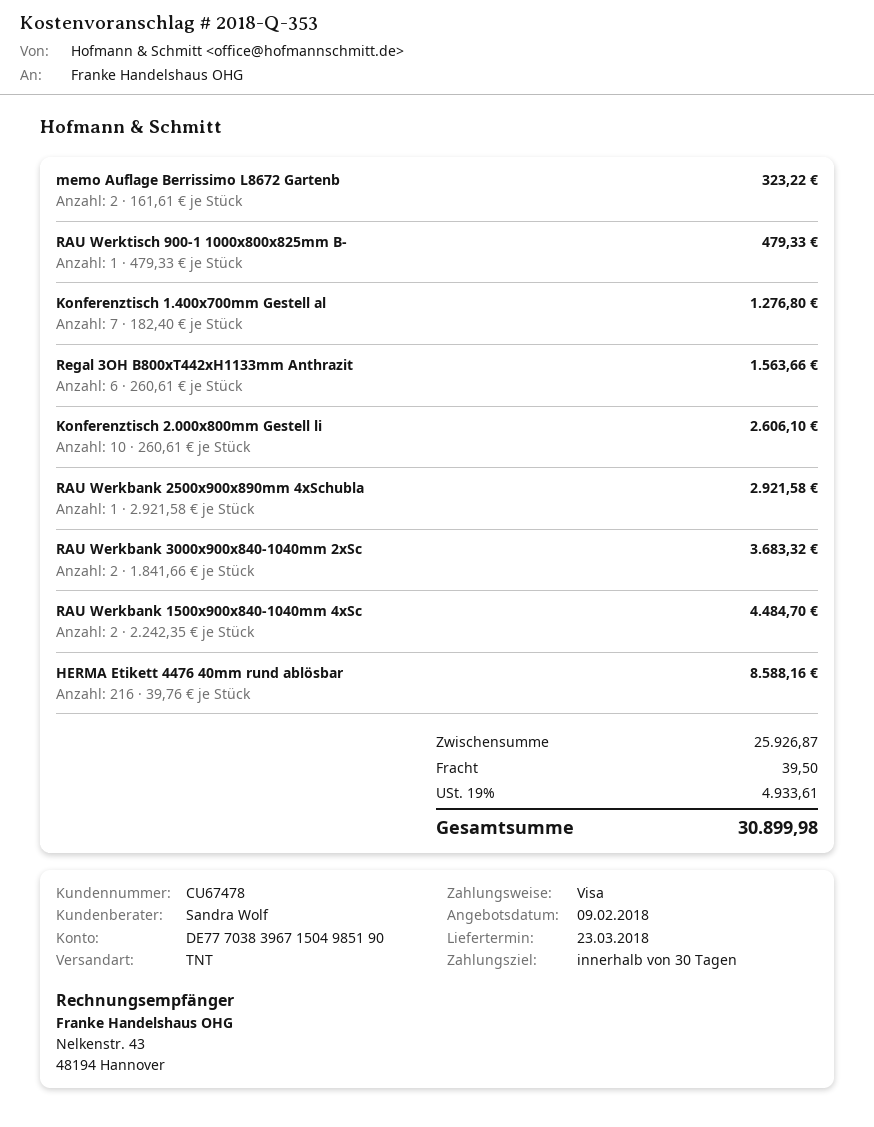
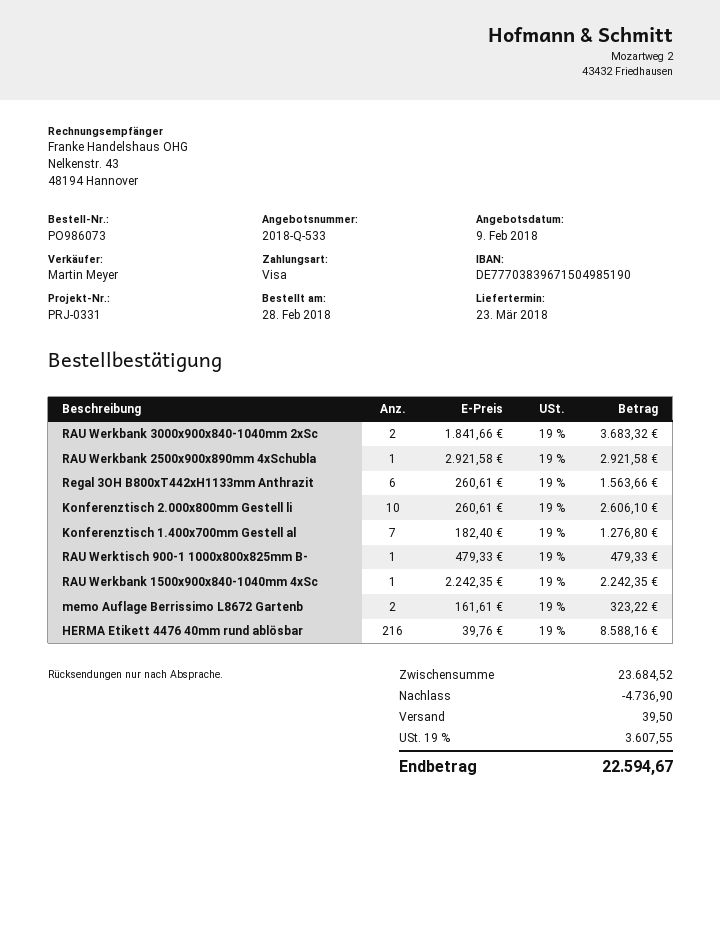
quote number: 2018-Q-353 -> 2018-Q-533
sales rep: Sandra Wolf -> Martin Meyer
RAU Werkbank 1500x900x840-1040mm 4xSc: 2 x 2242.35 = 4484.70 -> 1 x 2242.35 = 2242.35
subtotal: 25926.87 -> 23684.52
discount: none -> 4736.90
tax: 19% = 4933.61 -> 19% = 3607.55
total: 30899.98 -> 22594.67

